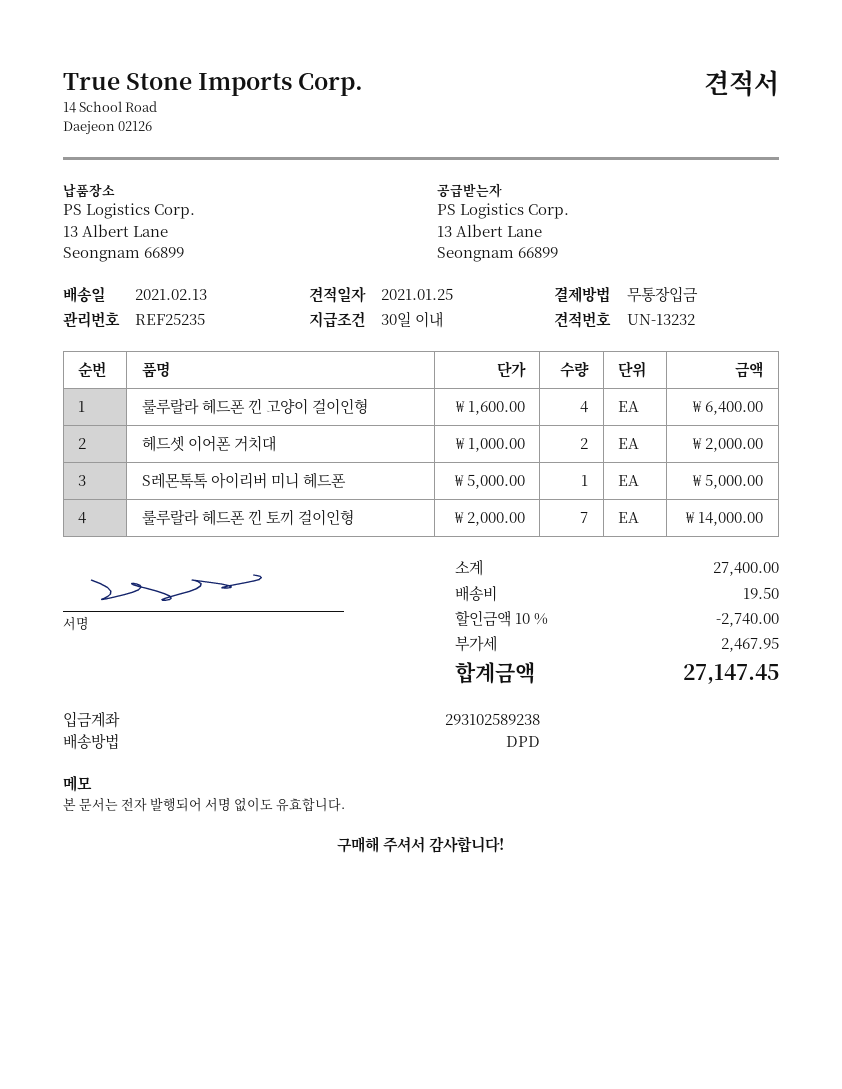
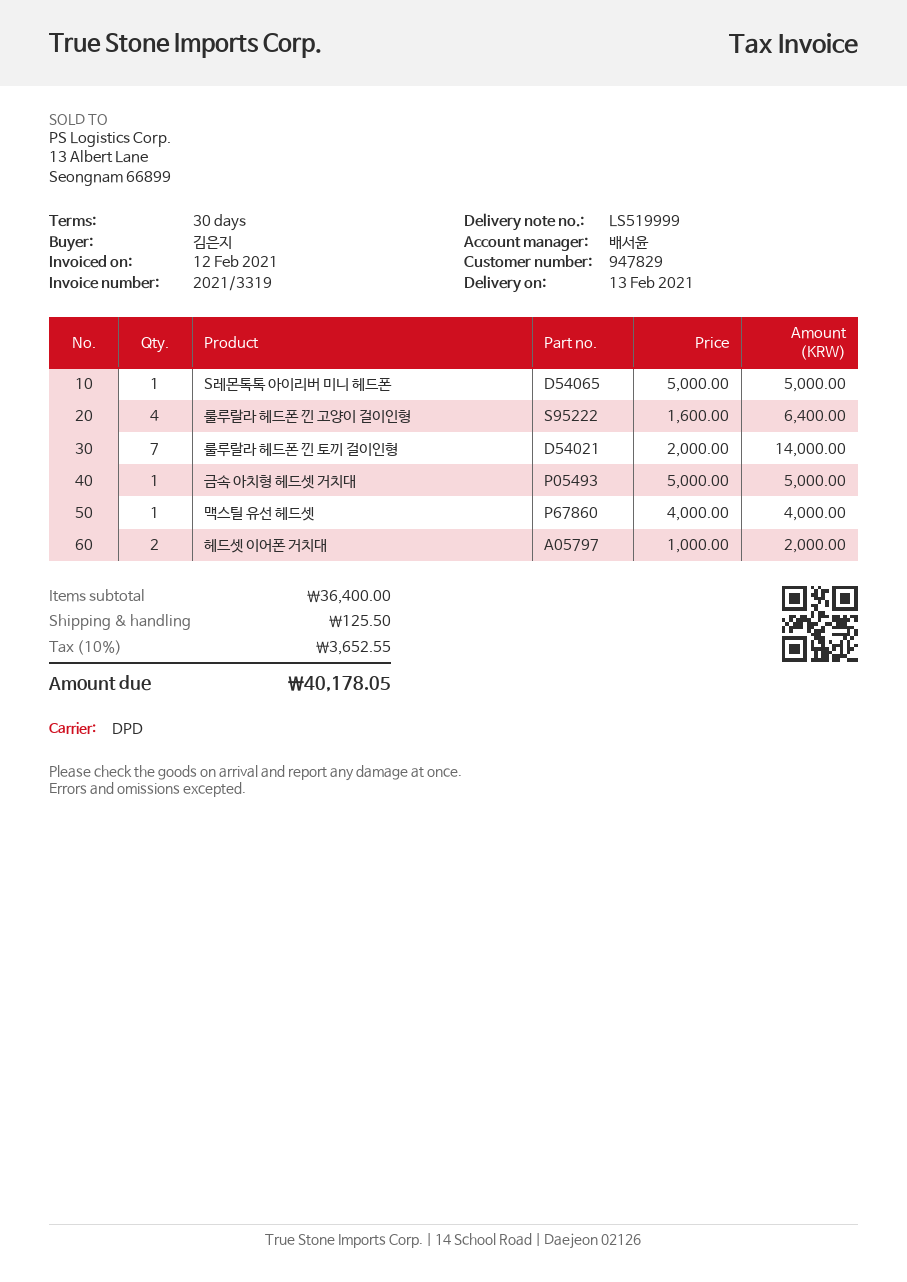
금속 아치형 헤드셋 거치대: none -> 1 x 5000.00 = 5000.00
맥스틸 유선 헤드셋: none -> 1 x 4000.00 = 4000.00
subtotal: 27400.00 -> 36400.00
discount: 10% = 2740.00 -> none
shipping: 19.50 -> 125.50
tax: 2467.95 -> 3652.55
total: 27147.45 -> 40178.05

